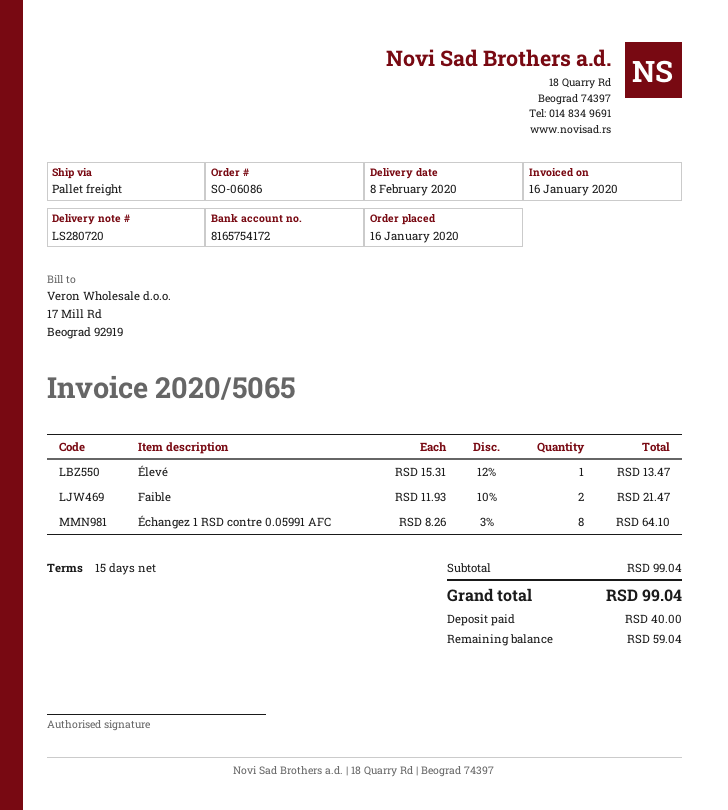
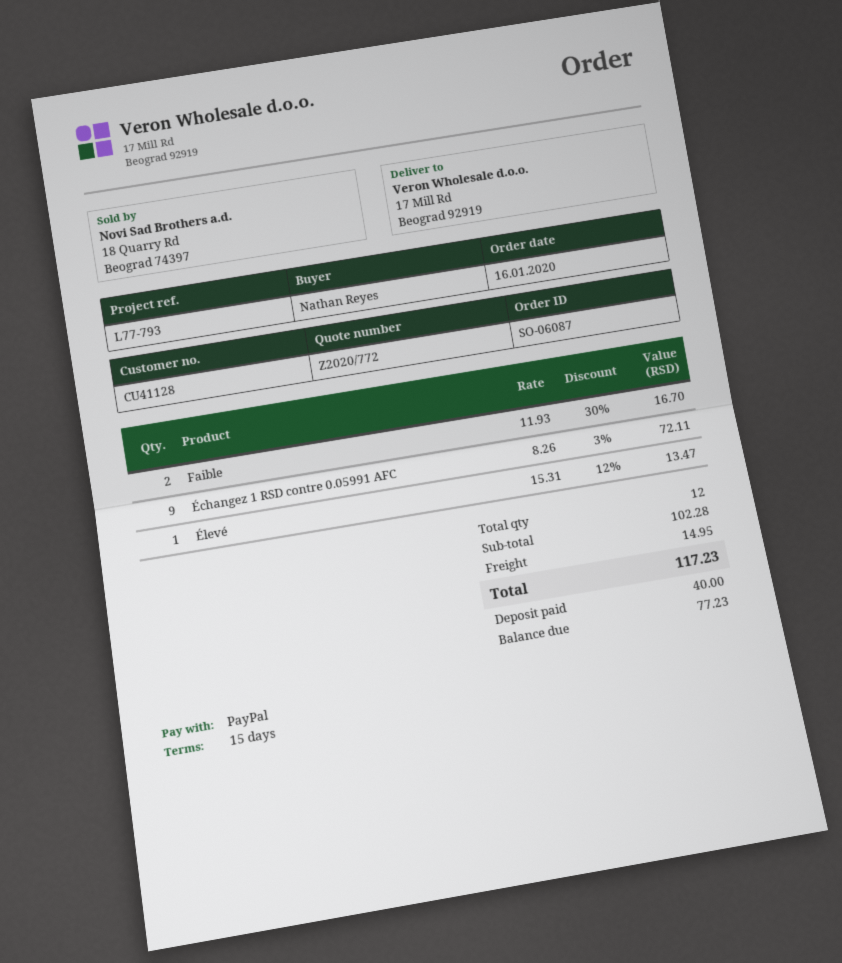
order number: SO-06086 -> SO-06087
Faible: 2 x 11.93 - 10% = 21.47 -> 2 x 11.93 - 30% = 16.70
Échangez 1 RSD contre 0.05991 AFC: 8 x 8.26 - 3% = 64.10 -> 9 x 8.26 - 3% = 72.11
subtotal: 99.04 -> 102.28
shipping: none -> 14.95
total: 99.04 -> 117.23
balance: 59.04 -> 77.23

